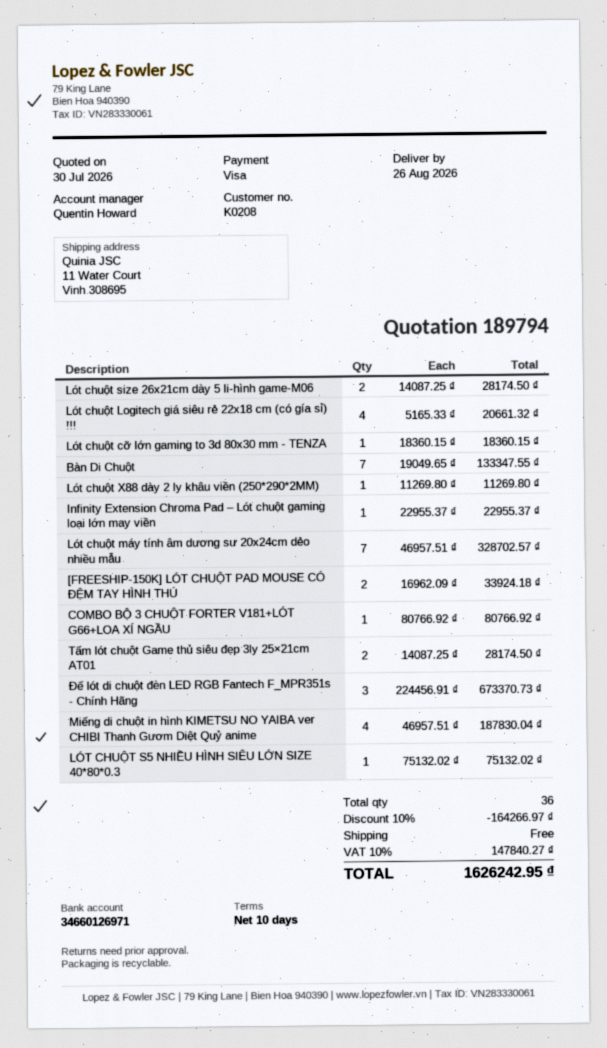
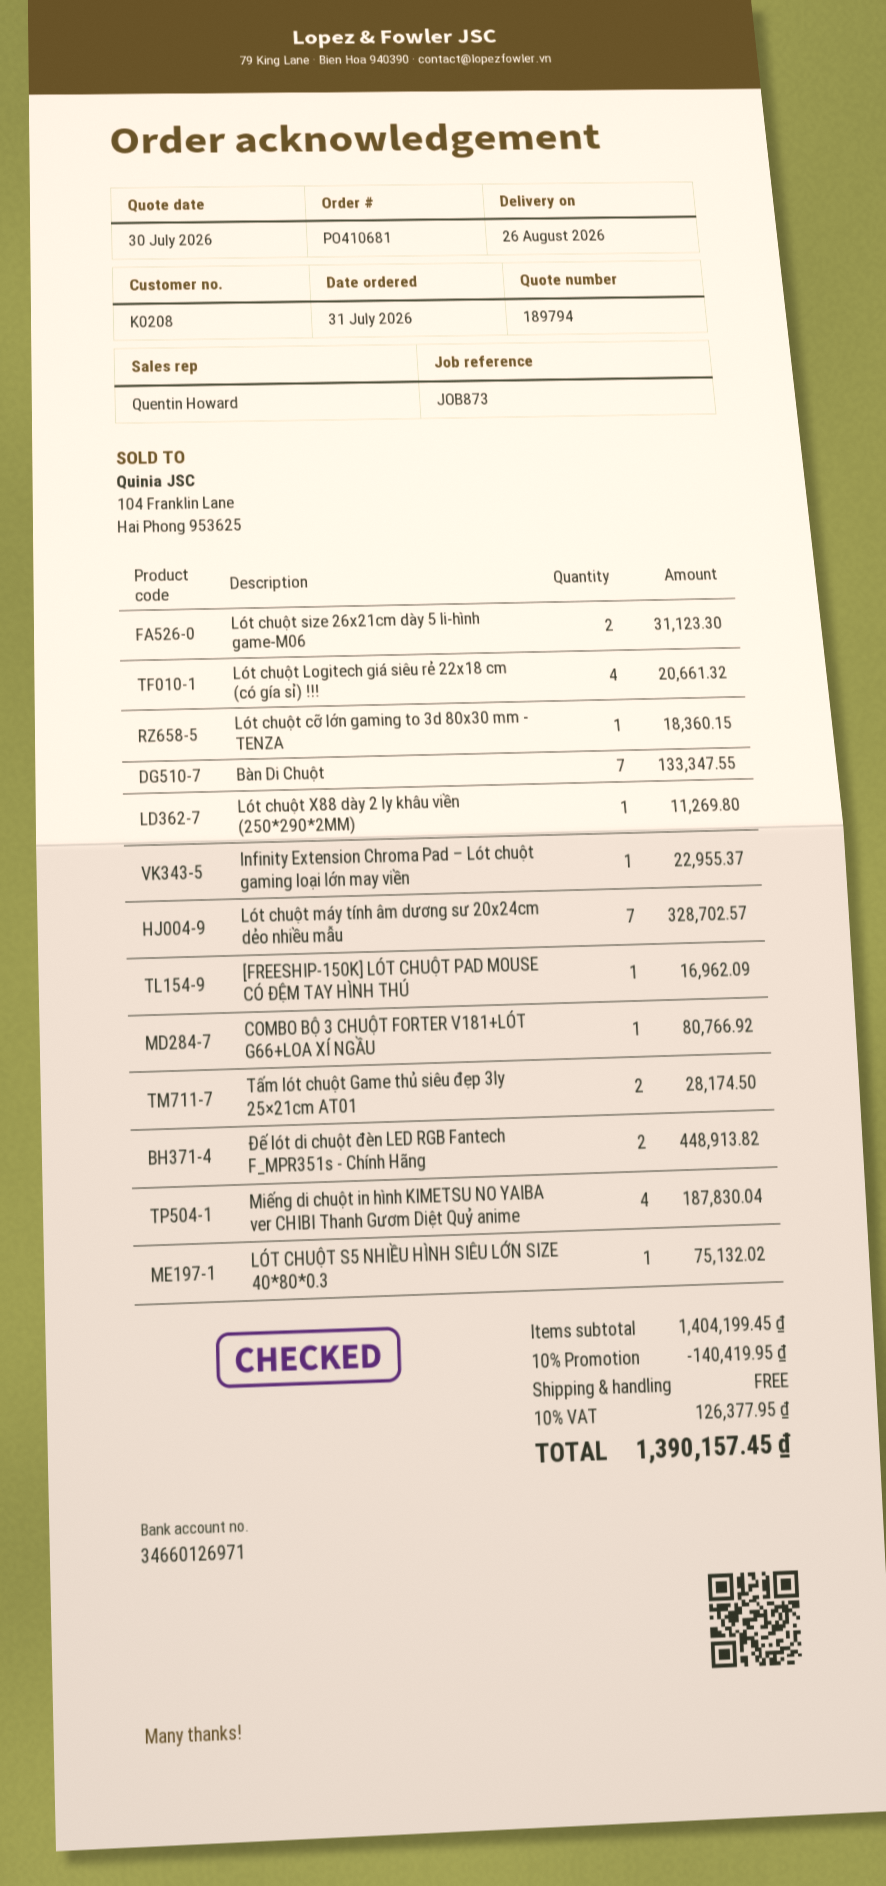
Lót chuột size 26x21cm dày 5 li-hình game-M06: 2 for 28174.50 -> 2 for 31123.30
[FREESHIP-150K] LÓT CHUỘT PAD MOUSE CÓ ĐỆM TAY HÌNH THÚ: 2 for 33924.18 -> 1 for 16962.09
Đế lót di chuột đèn LED RGB Fantech F_MPR351s - Chính Hãng: 3 for 673370.73 -> 2 for 448913.82
discount: 10% = 164266.97 -> 10% = 140419.95
tax: 10% = 147840.27 -> 10% = 126377.95
total: 1626242.95 -> 1390157.45

